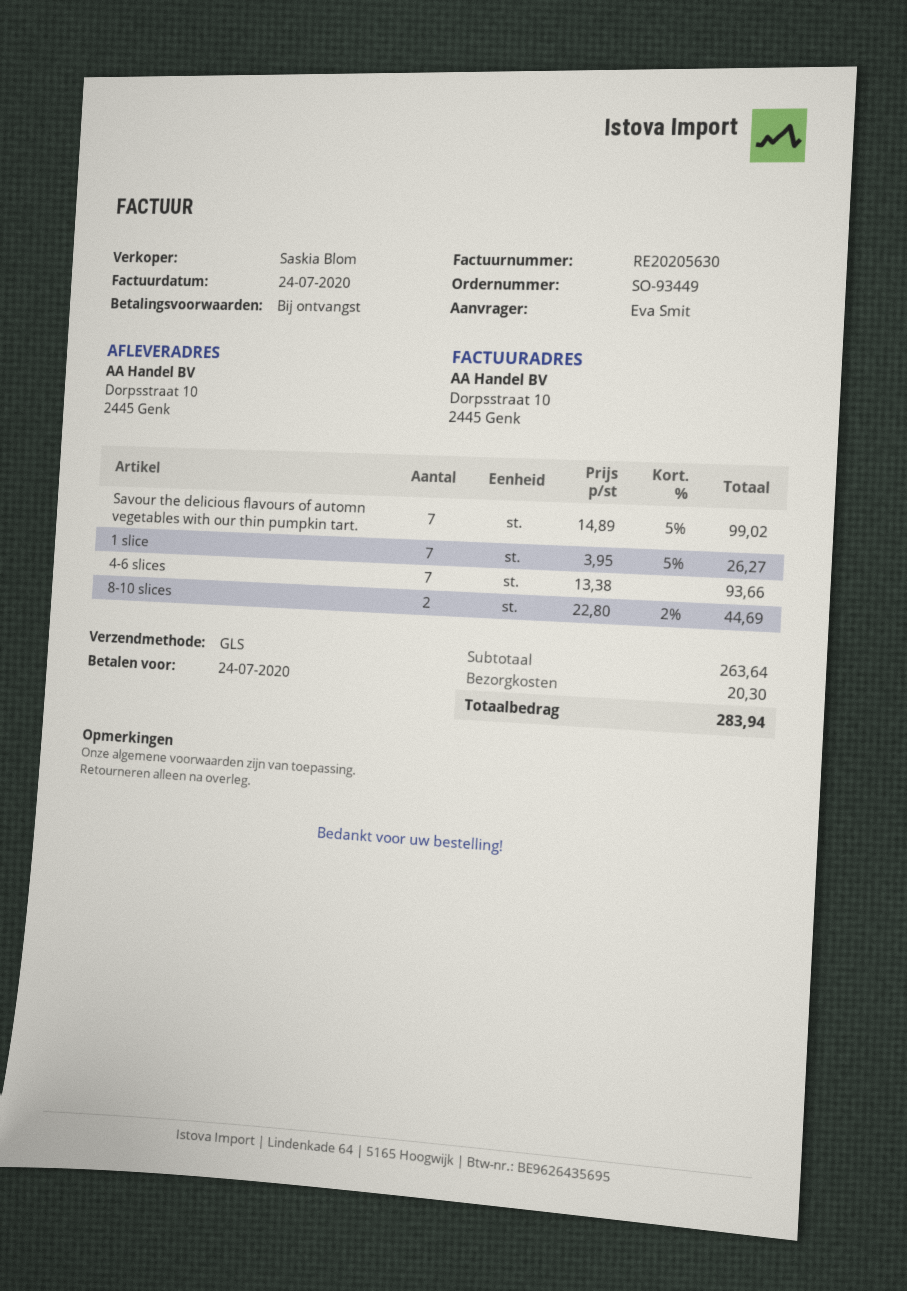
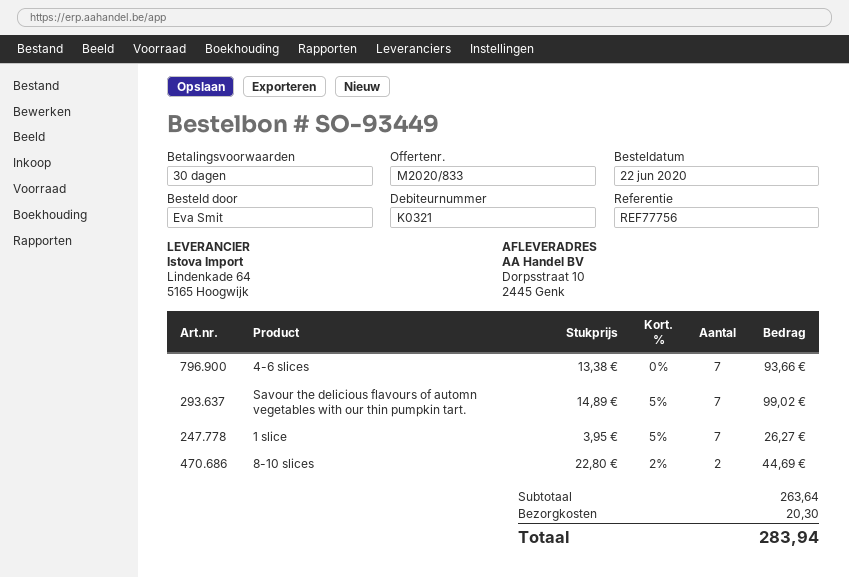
payment terms: on receipt -> 30 days

